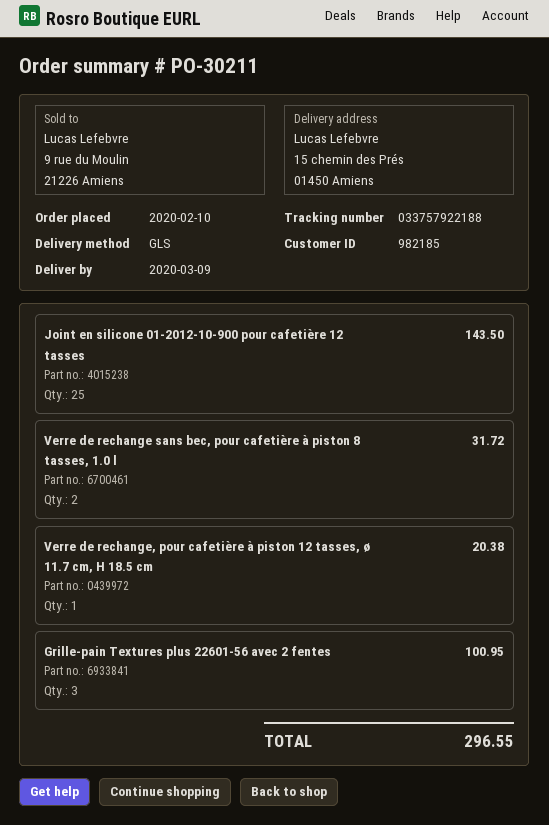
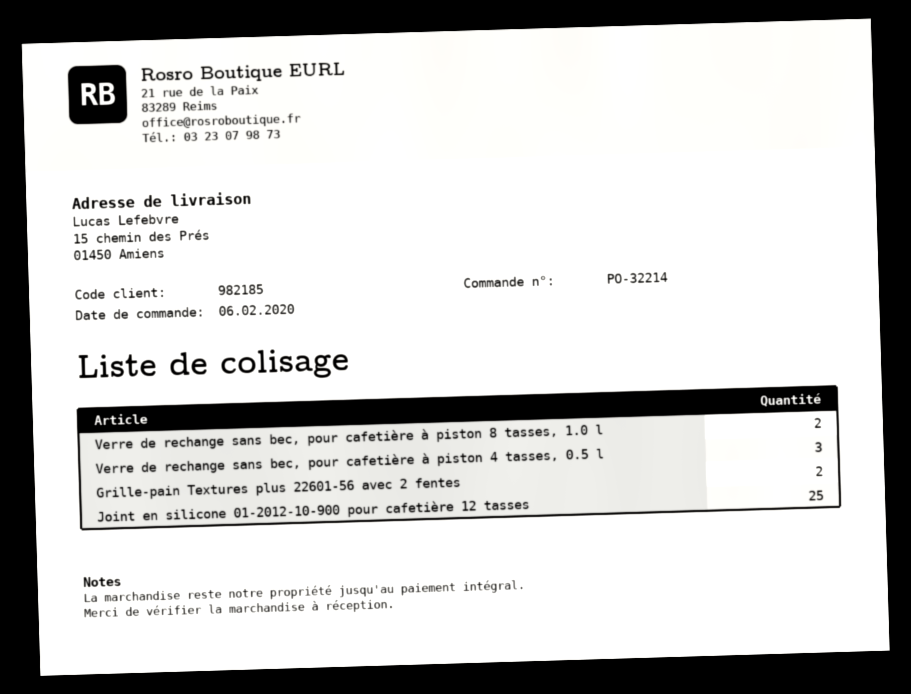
order number: PO-30211 -> PO-32214
order date: 2020-02-10 -> 2020-02-06
Verre de rechange, pour cafetière à piston 12 tasses, ø 11.7 cm, H 18.5 cm: 1 -> none
Grille-pain Textures plus 22601-56 avec 2 fentes: 3 -> 2
Verre de rechange sans bec, pour cafetière à piston 4 tasses, 0.5 l: none -> 3

